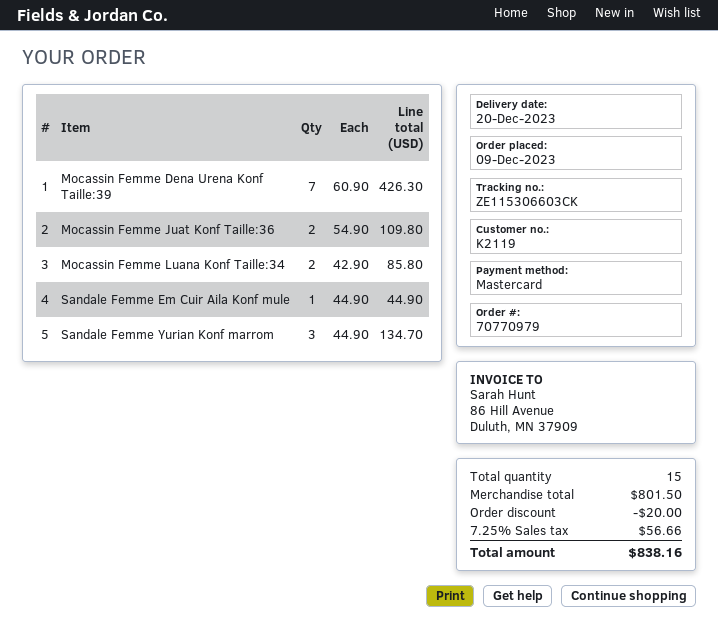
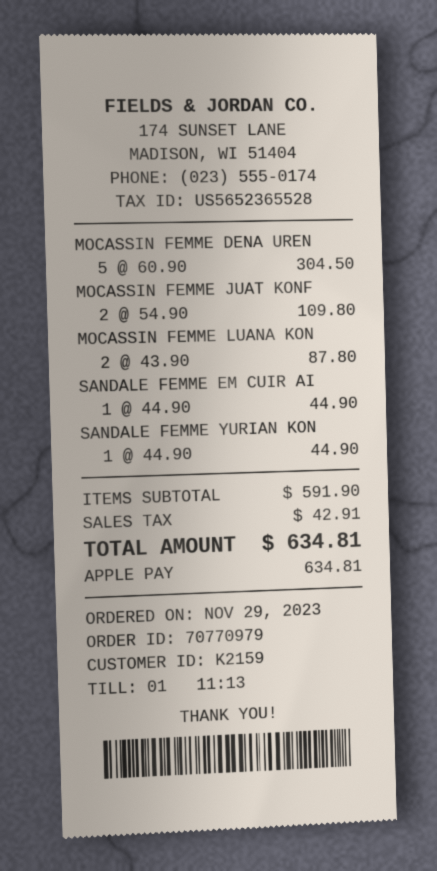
order date: 2023-12-09 -> 2023-11-29
customer number: K2119 -> K2159
payment method: Mastercard -> Apple Pay
Mocassin Femme Dena Urena Konf Taille:39: 7 x 60.90 = 426.30 -> 5 x 60.90 = 304.50
Mocassin Femme Luana Konf Taille:34: 2 x 42.90 = 85.80 -> 2 x 43.90 = 87.80
Sandale Femme Yurian Konf marrom: 3 x 44.90 = 134.70 -> 1 x 44.90 = 44.90
subtotal: 801.50 -> 591.90
discount: 20.00 -> none
tax: 56.66 -> 42.91
total: 838.16 -> 634.81

